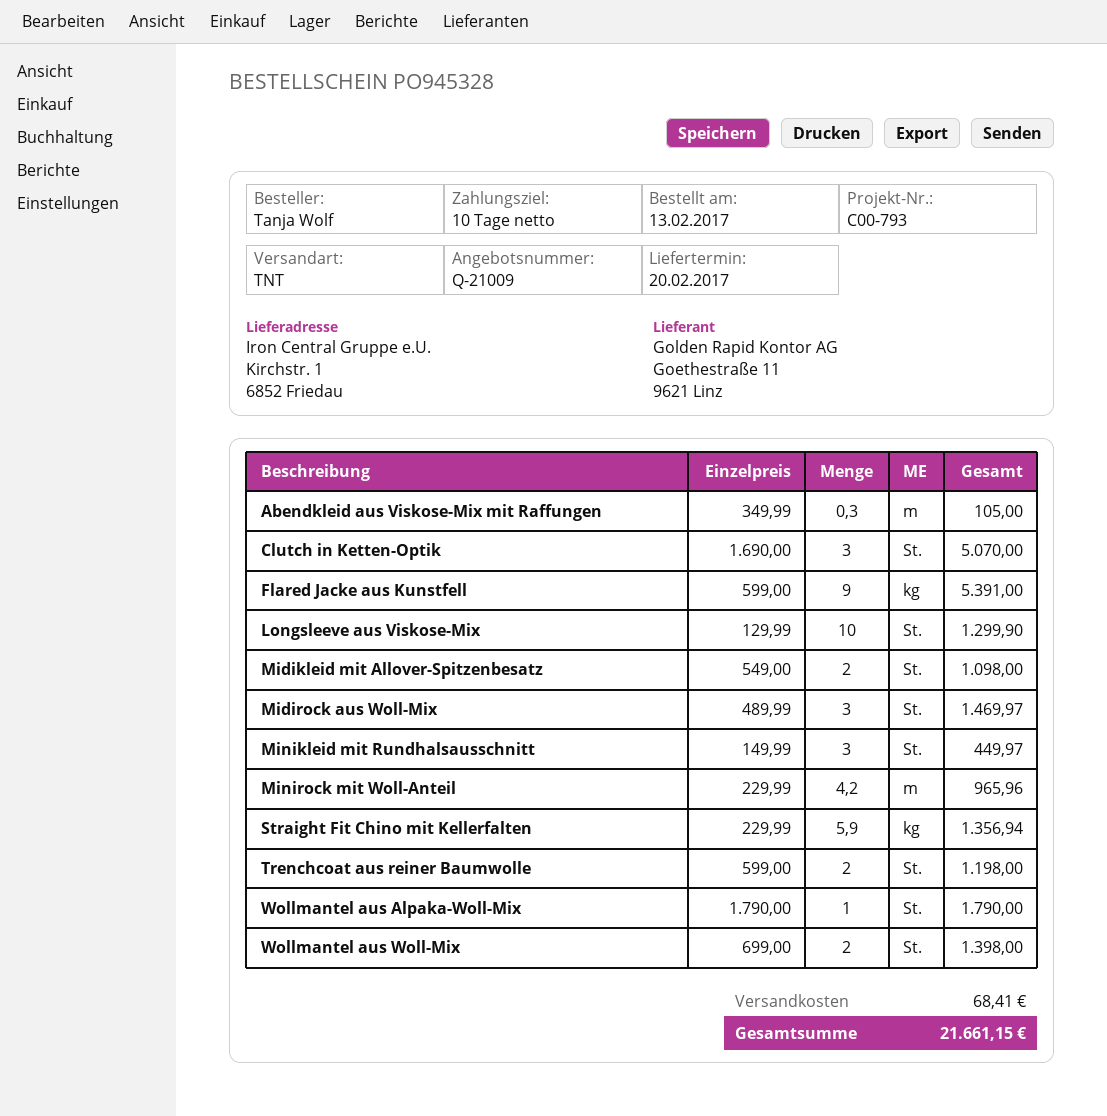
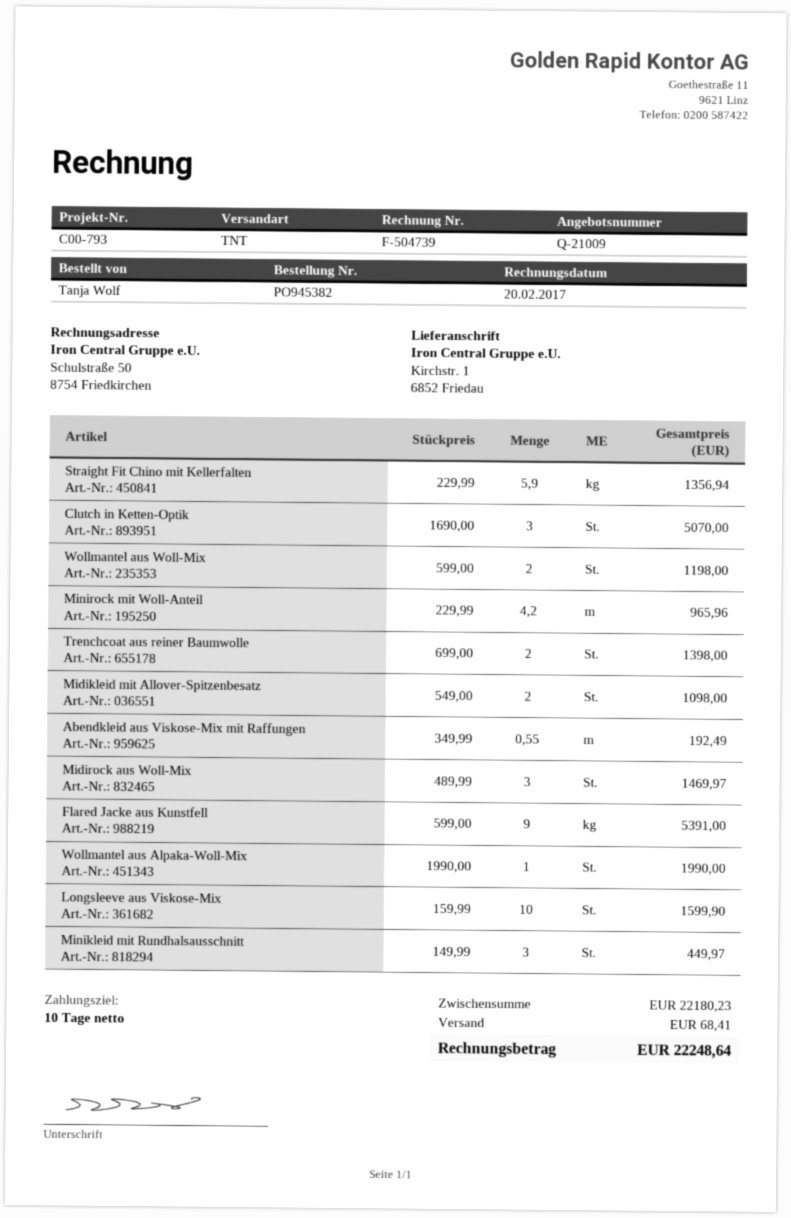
order number: PO945328 -> PO945382
Abendkleid aus Viskose-Mix mit Raffungen: 0.3 x 349.99 = 105.00 -> 0.55 x 349.99 = 192.49
Longsleeve aus Viskose-Mix: 10 x 129.99 = 1299.90 -> 10 x 159.99 = 1599.90
Trenchcoat aus reiner Baumwolle: 2 x 599.00 = 1198.00 -> 2 x 699.00 = 1398.00
Wollmantel aus Alpaka-Woll-Mix: 1 x 1790.00 = 1790.00 -> 1 x 1990.00 = 1990.00
Wollmantel aus Woll-Mix: 2 x 699.00 = 1398.00 -> 2 x 599.00 = 1198.00
total: 21661.15 -> 22248.64

